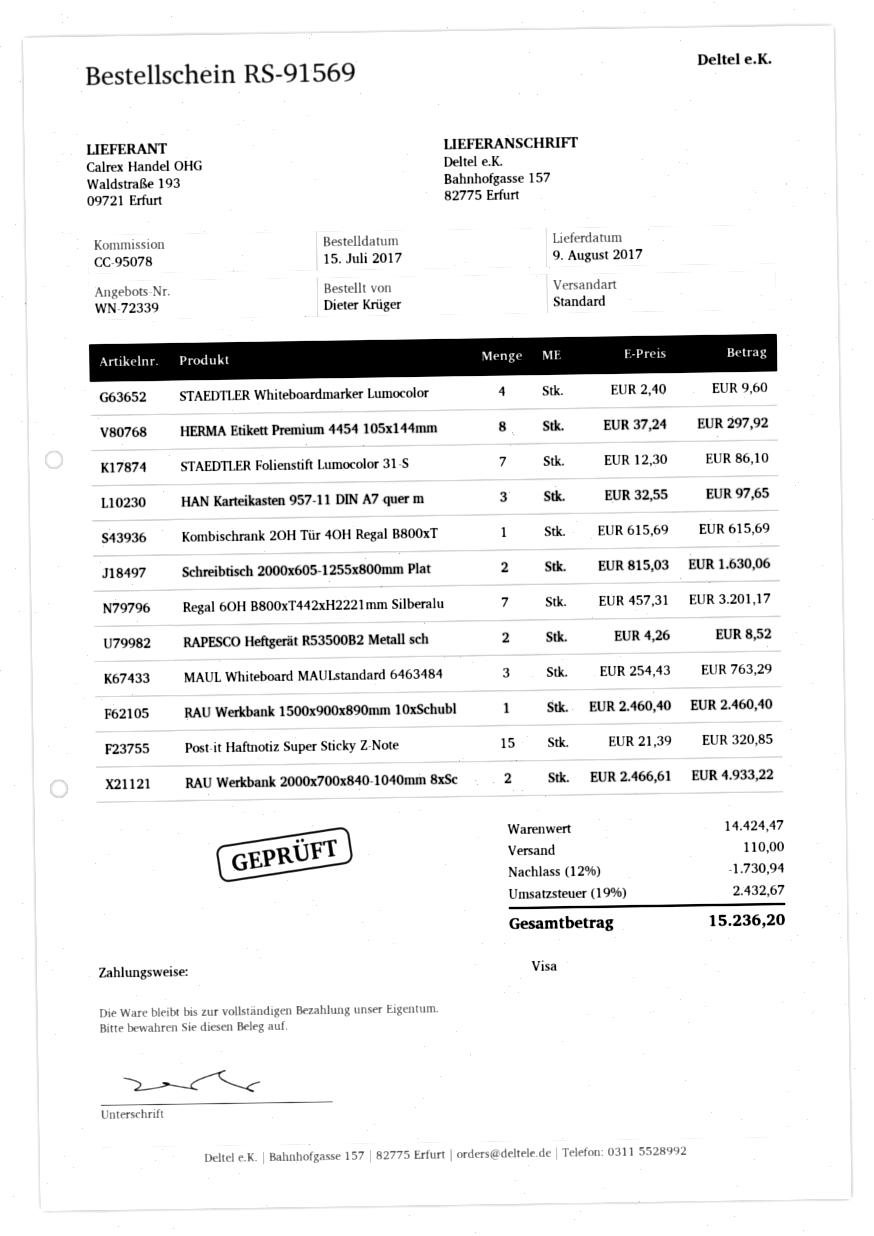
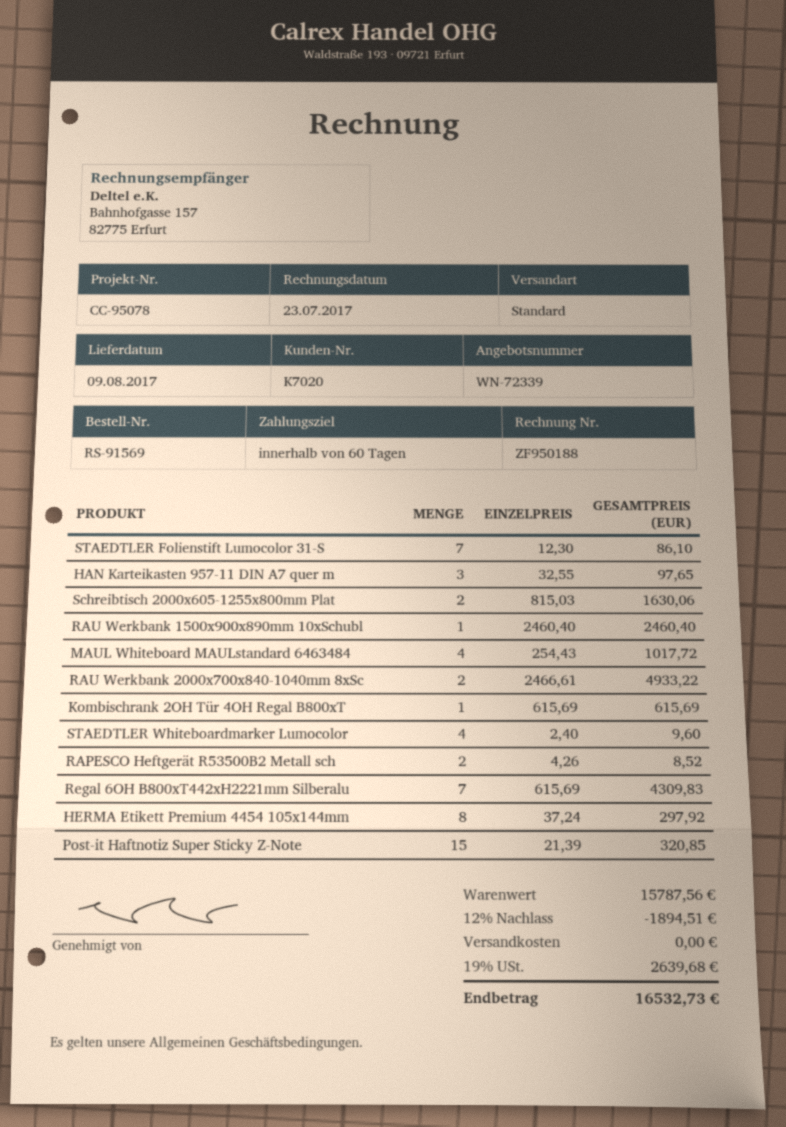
Regal 6OH B800xT442xH2221mm Silberalu: 7 x 457.31 = 3201.17 -> 7 x 615.69 = 4309.83
MAUL Whiteboard MAULstandard 6463484: 3 x 254.43 = 763.29 -> 4 x 254.43 = 1017.72
subtotal: 14424.47 -> 15787.56
discount: 12% = 1730.94 -> 12% = 1894.51
shipping: 110.00 -> 0.00
tax: 19% = 2432.67 -> 19% = 2639.68
total: 15236.20 -> 16532.73

